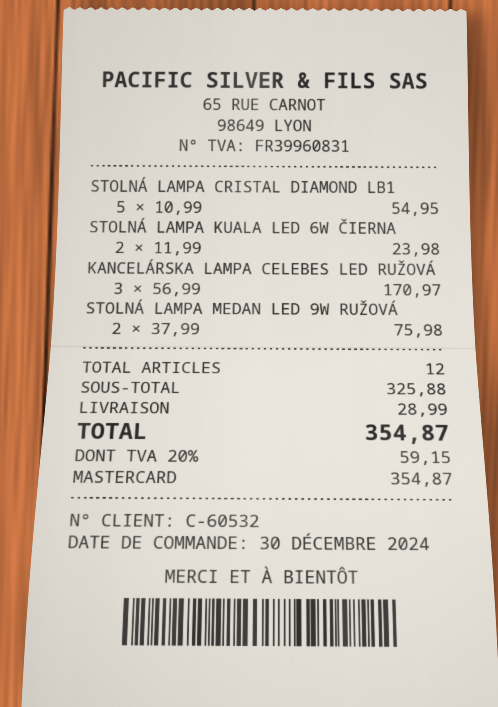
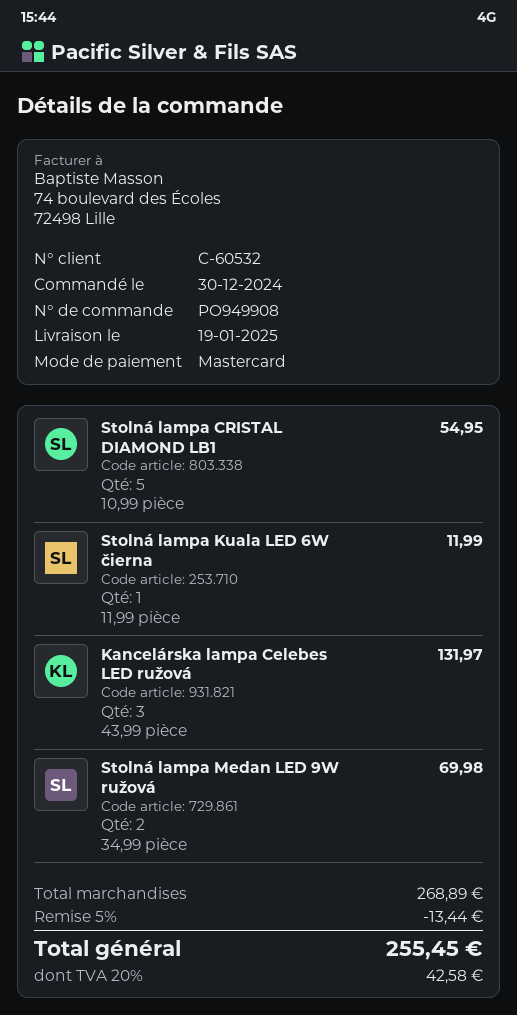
STOLNÁ LAMPA KUALA LED 6W ČIERNA: 2 x 11.99 = 23.98 -> 1 x 11.99 = 11.99
KANCELÁRSKA LAMPA CELEBES LED RUŽOVÁ: 3 x 56.99 = 170.97 -> 3 x 43.99 = 131.97
STOLNÁ LAMPA MEDAN LED 9W RUŽOVÁ: 2 x 37.99 = 75.98 -> 2 x 34.99 = 69.98
subtotal: 325.88 -> 268.89
discount: none -> 5% = 13.44
shipping: 28.99 -> none
tax: 20% = 59.15 -> 20% = 42.58
total: 354.87 -> 255.45

